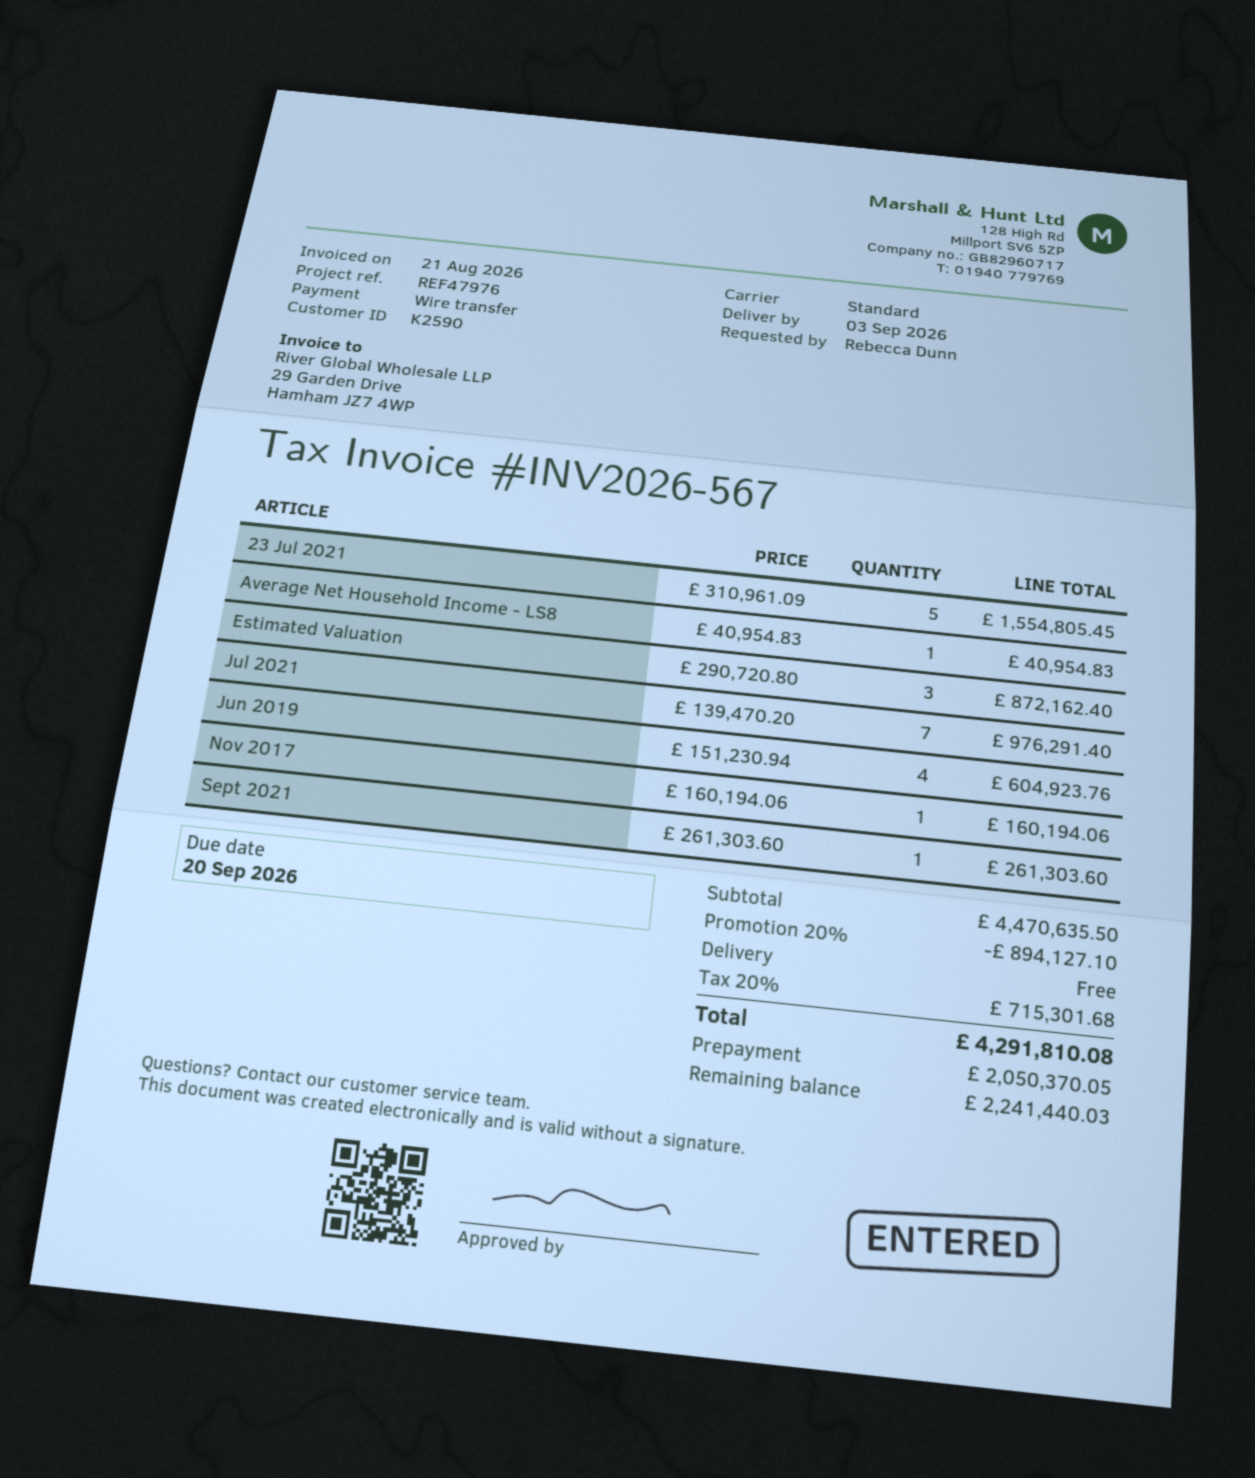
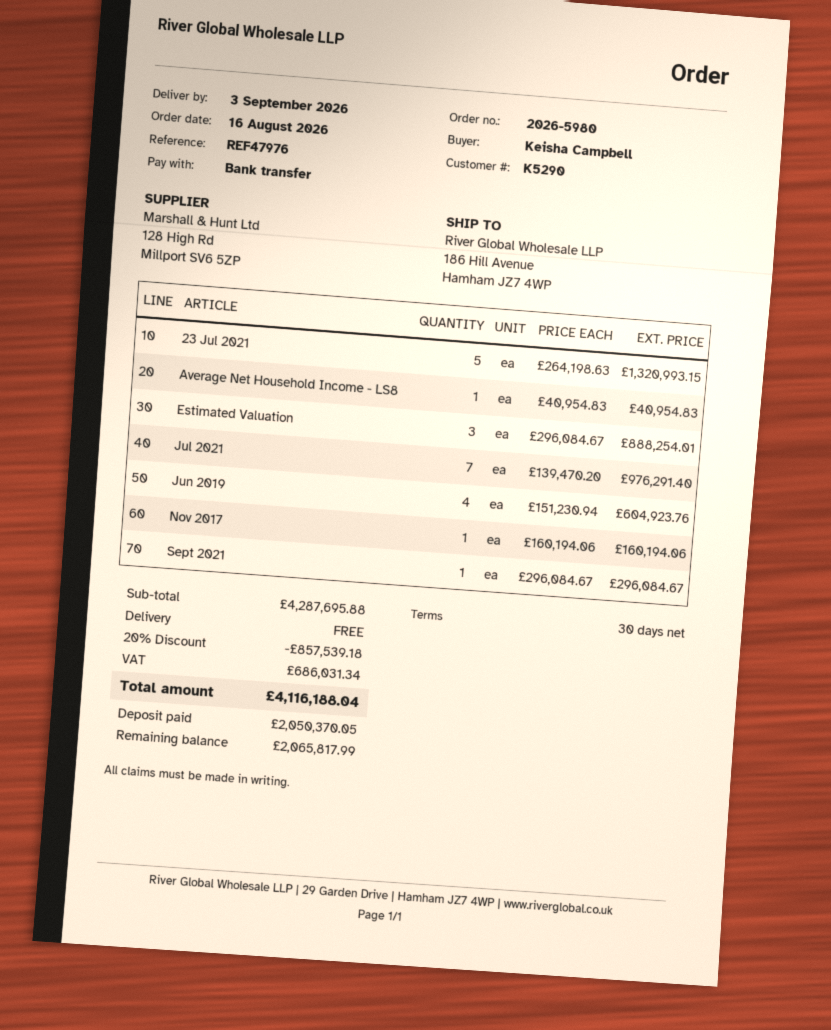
customer number: K2590 -> K5290
ordered by: Rebecca Dunn -> Keisha Campbell
23 Jul 2021: 5 x 310961.09 = 1554805.45 -> 5 x 264198.63 = 1320993.15
Estimated Valuation: 3 x 290720.80 = 872162.40 -> 3 x 296084.67 = 888254.01
Sept 2021: 1 x 261303.60 = 261303.60 -> 1 x 296084.67 = 296084.67
subtotal: 4470635.50 -> 4287695.88
discount: 20% = 894127.10 -> 20% = 857539.18
tax: 715301.68 -> 686031.34
total: 4291810.08 -> 4116188.04
balance: 2241440.03 -> 2065817.99

